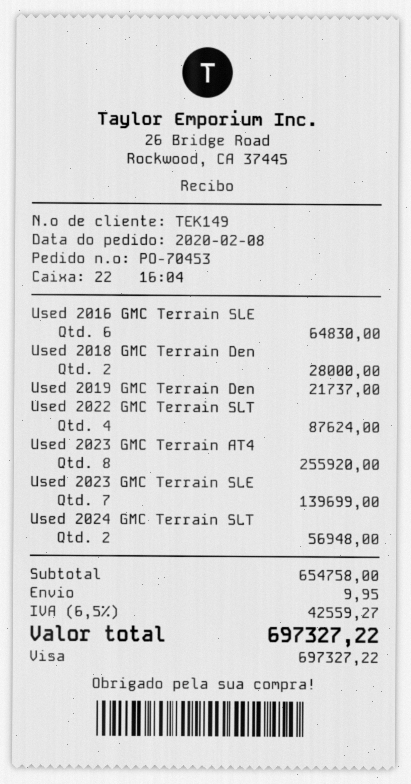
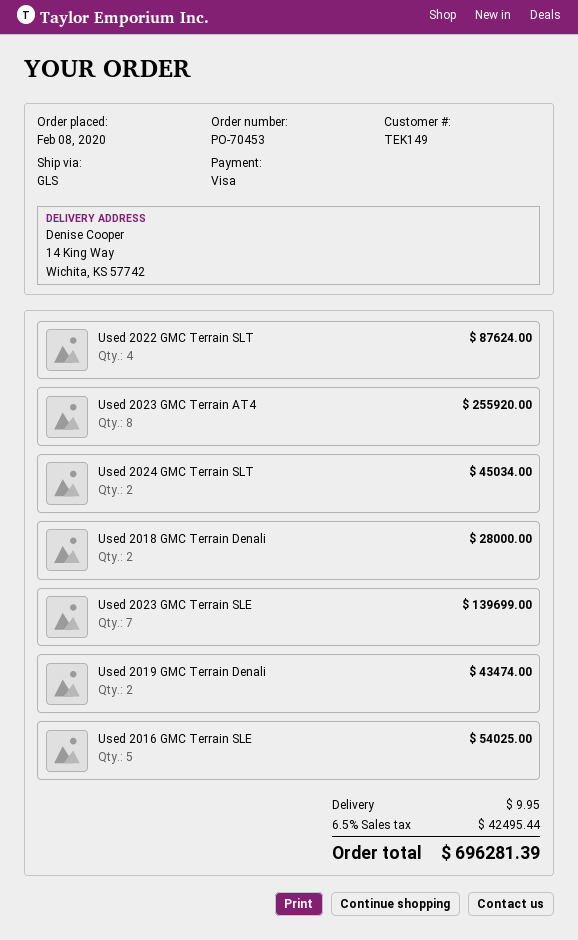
Used 2016 GMC Terrain SLE: 6 for 64830.00 -> 5 for 54025.00
Used 2019 GMC Terrain Den: 1 for 21737.00 -> 2 for 43474.00
Used 2024 GMC Terrain SLT: 2 for 56948.00 -> 2 for 45034.00
tax: 6.5% = 42559.27 -> 6.5% = 42495.44
total: 697327.22 -> 696281.39

